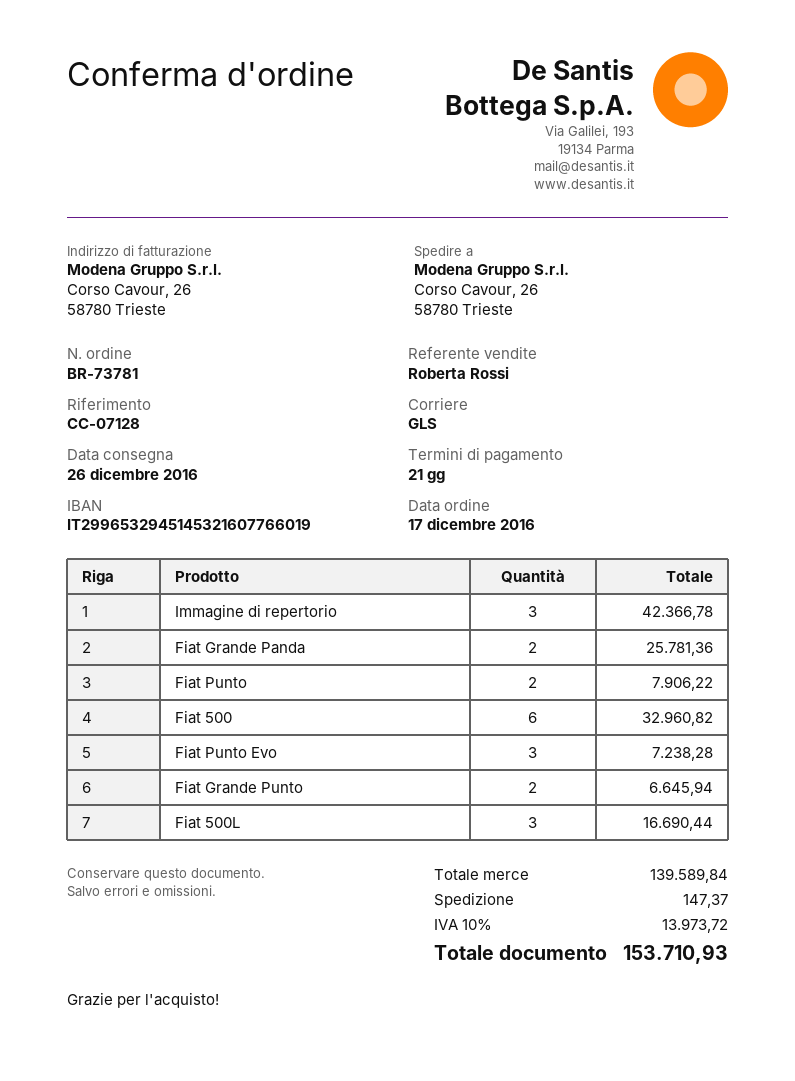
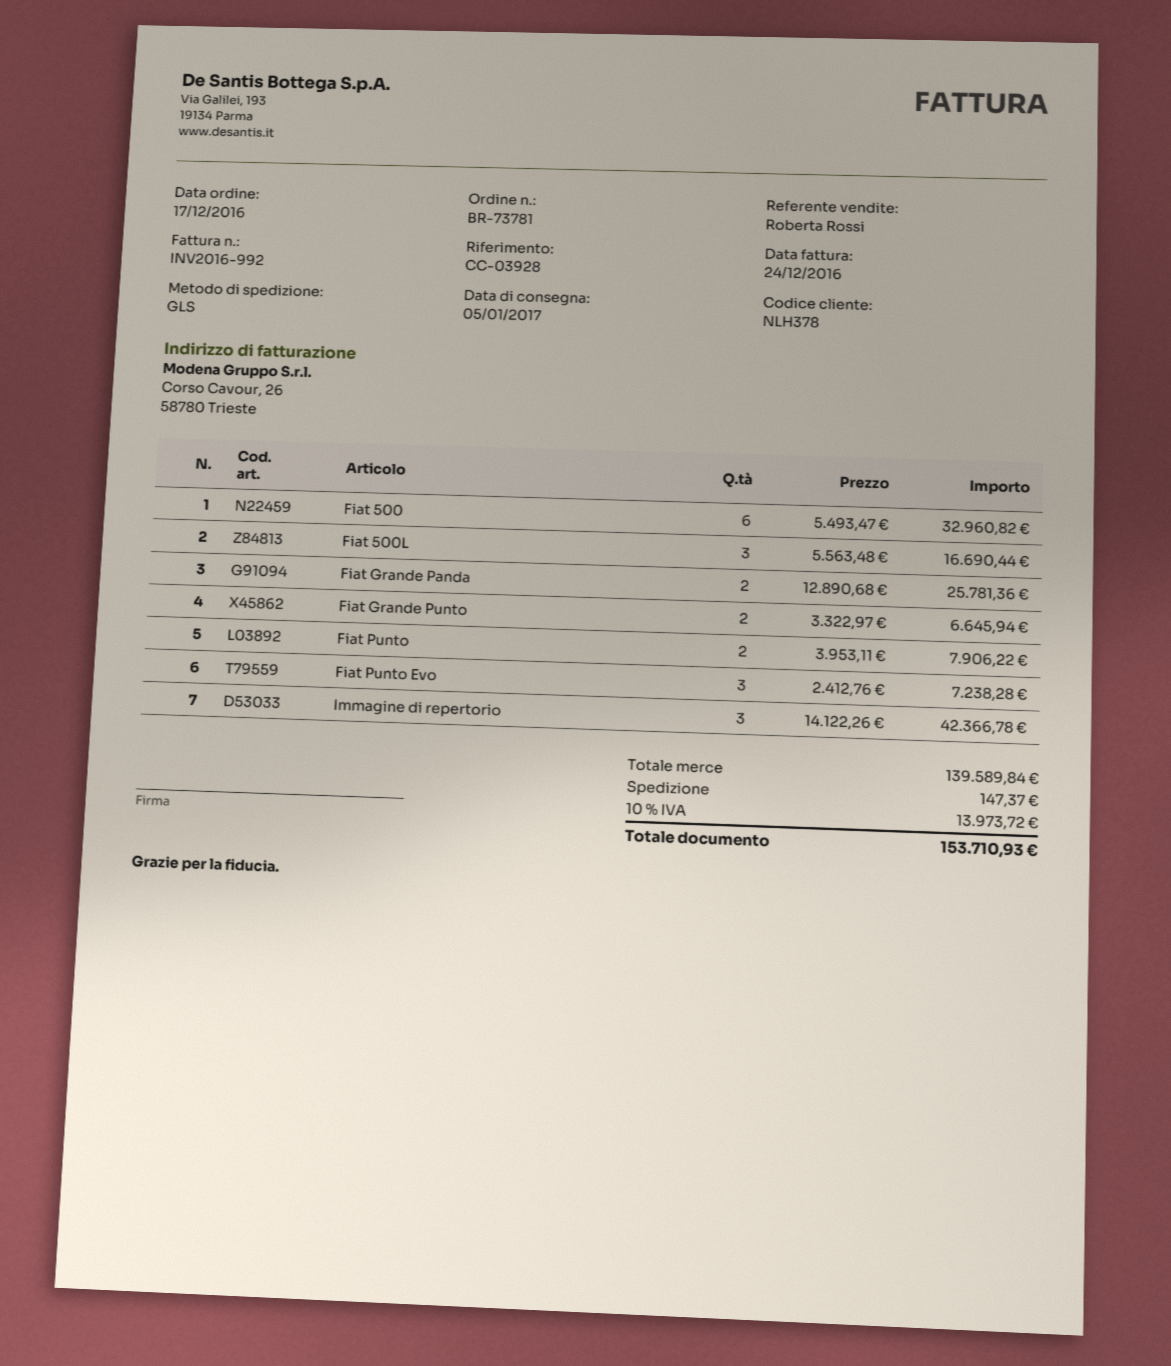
delivery date: 2016-12-26 -> 2017-01-05
reference: CC-07128 -> CC-03928

